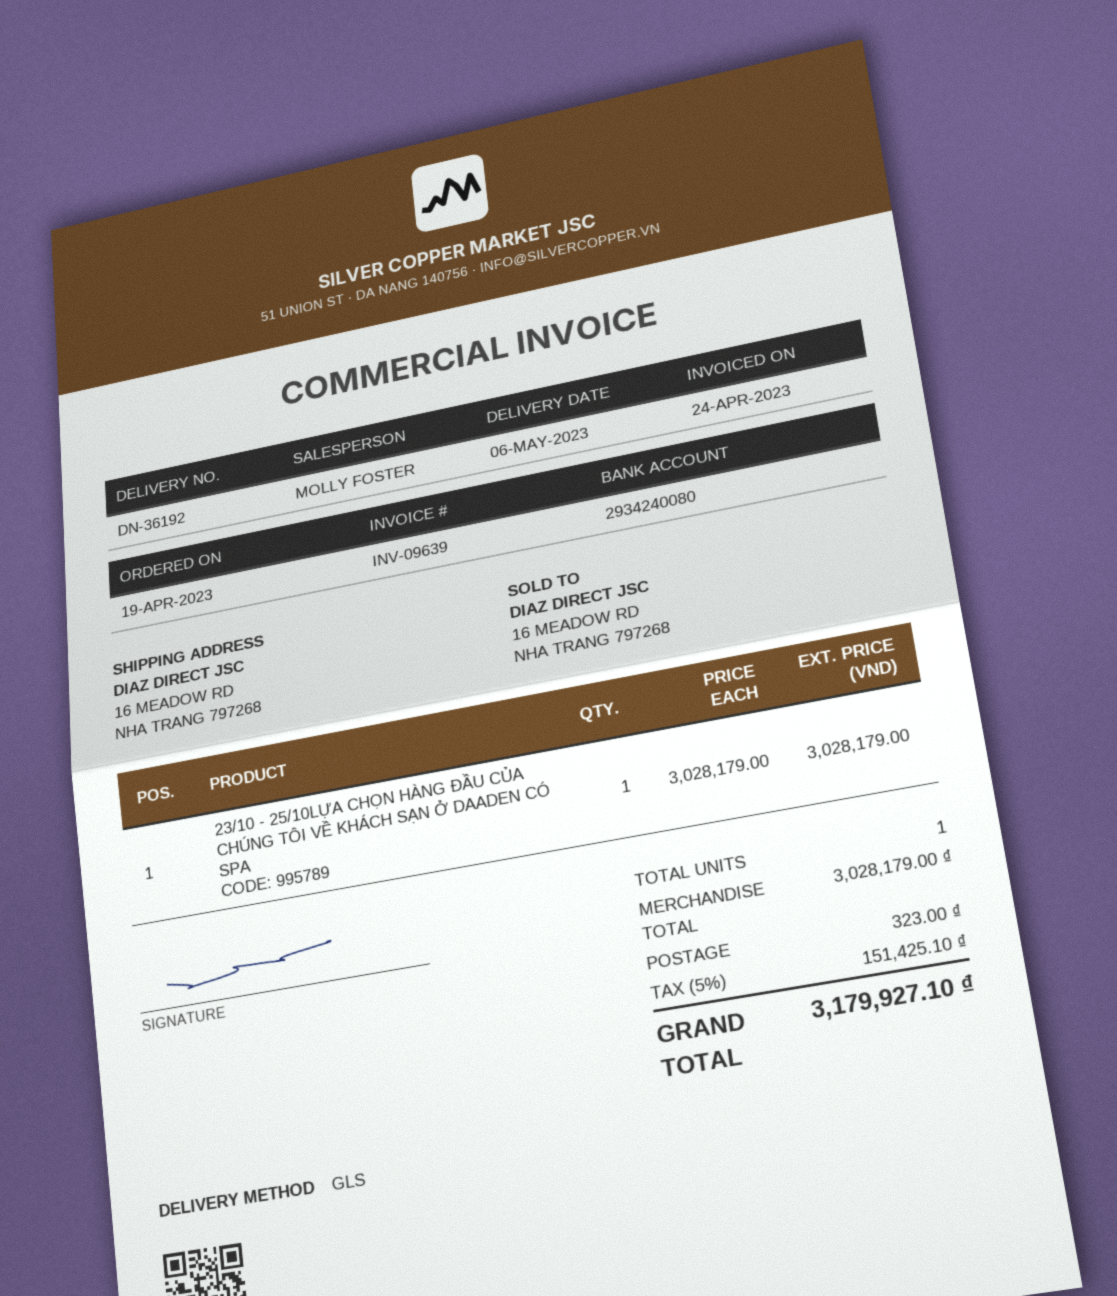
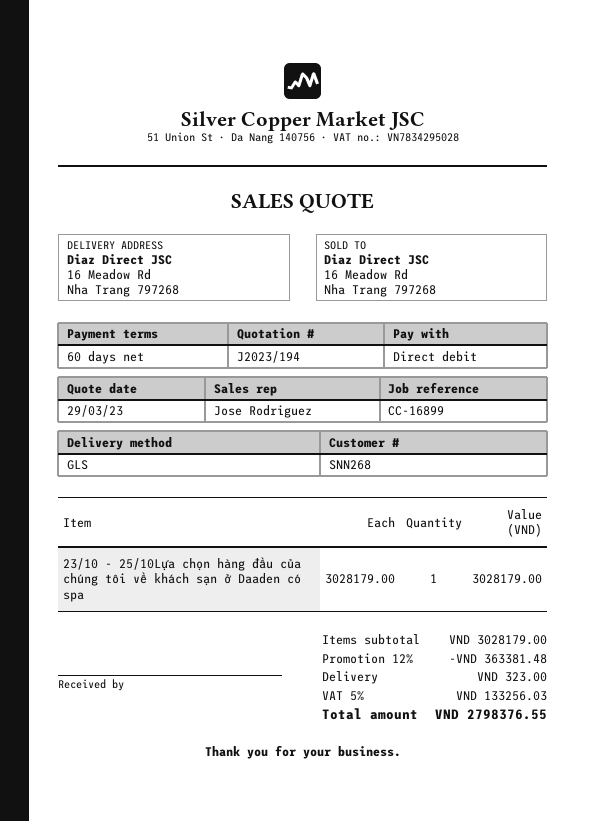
sales rep: MOLLY FOSTER -> Jose Rodriguez
discount: none -> 12% = 363381.48
tax: 5% = 151425.10 -> 5% = 133256.03
total: 3179927.10 -> 2798376.55

